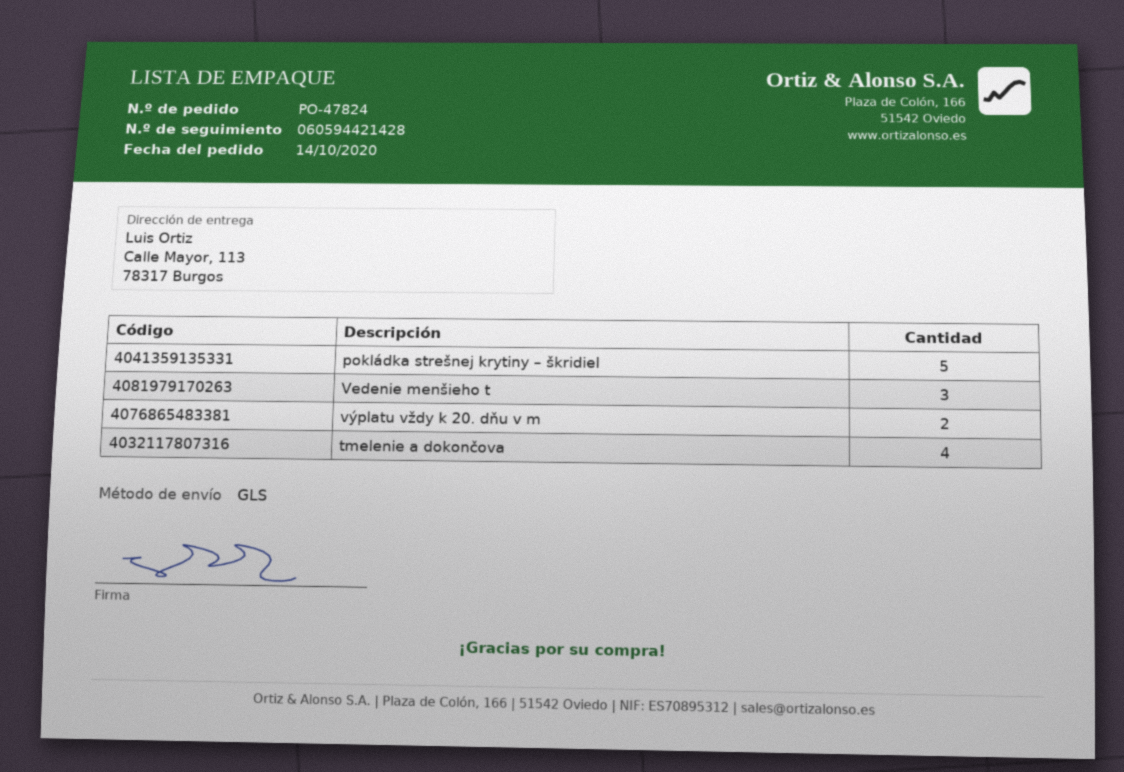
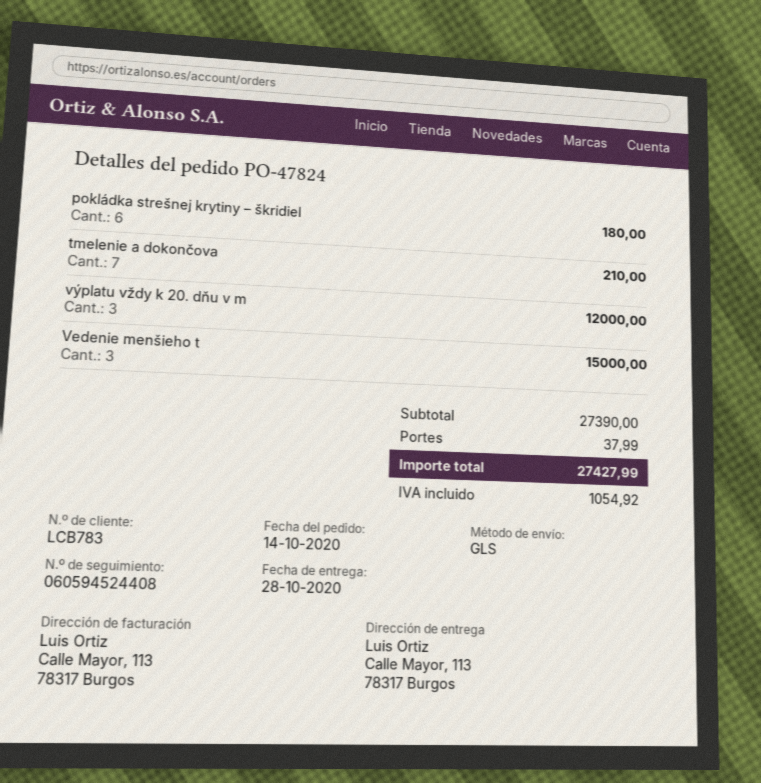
tracking number: 060594421428 -> 060594524408
pokládka strešnej krytiny – škridiel: 5 -> 6
výplatu vždy k 20. dňu v m: 2 -> 3
tmelenie a dokončova: 4 -> 7

